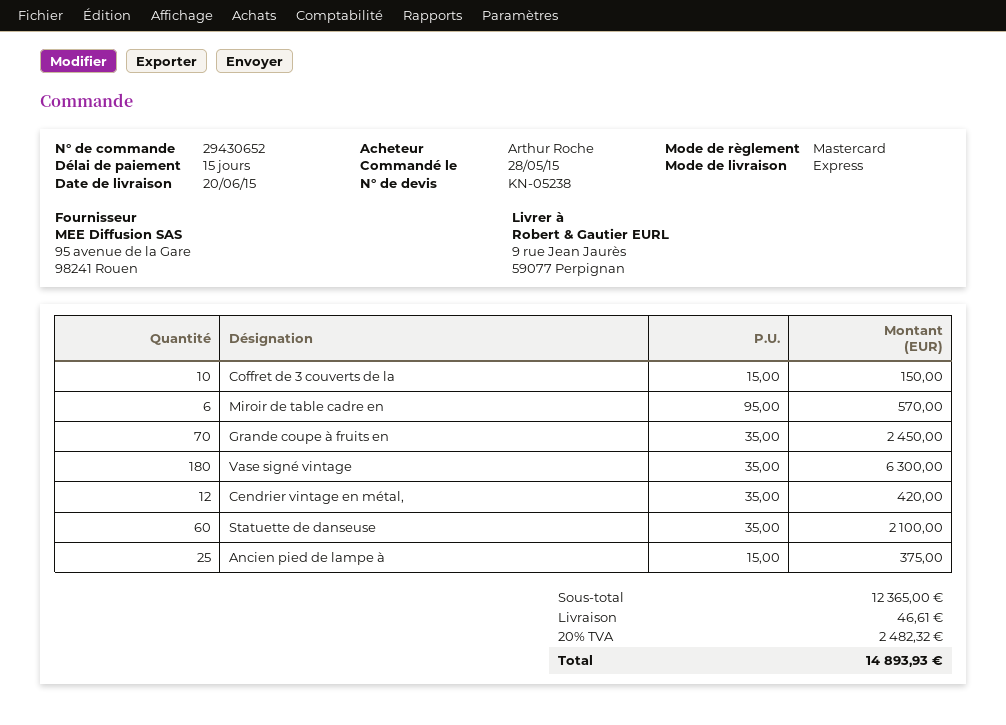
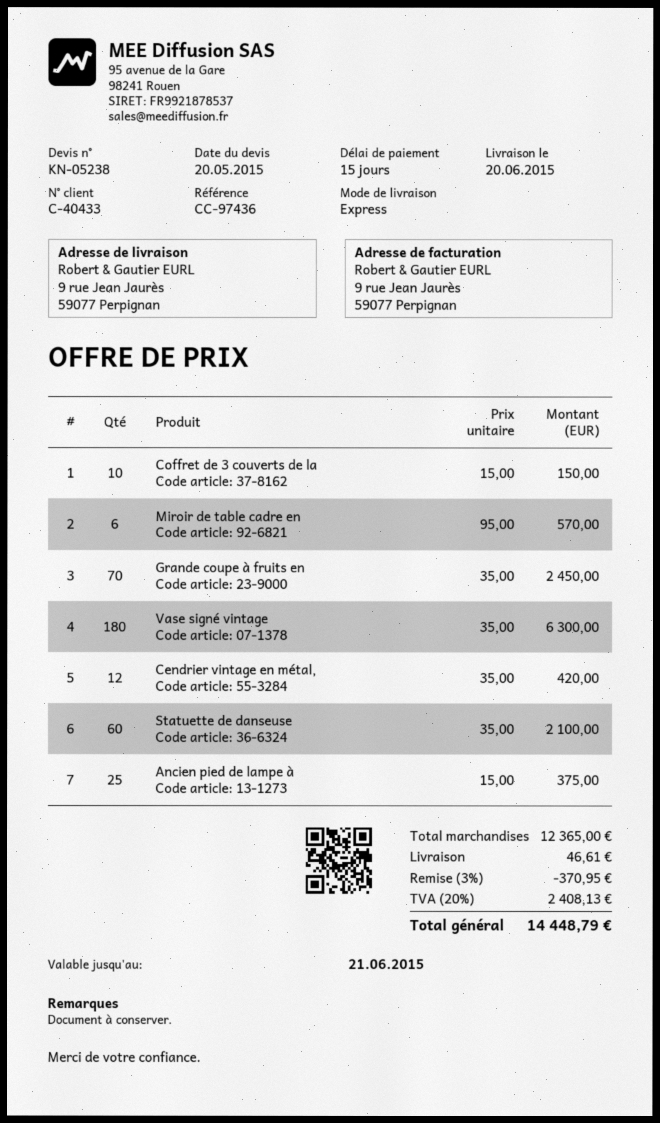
discount: none -> 3% = 370.95
tax: 20% = 2482.32 -> 20% = 2408.13
total: 14893.93 -> 14448.79

